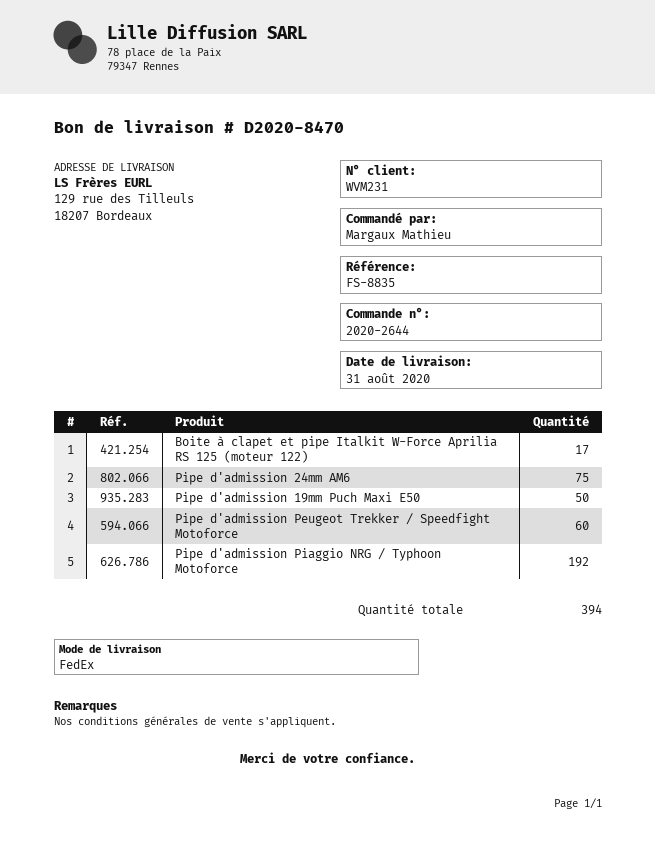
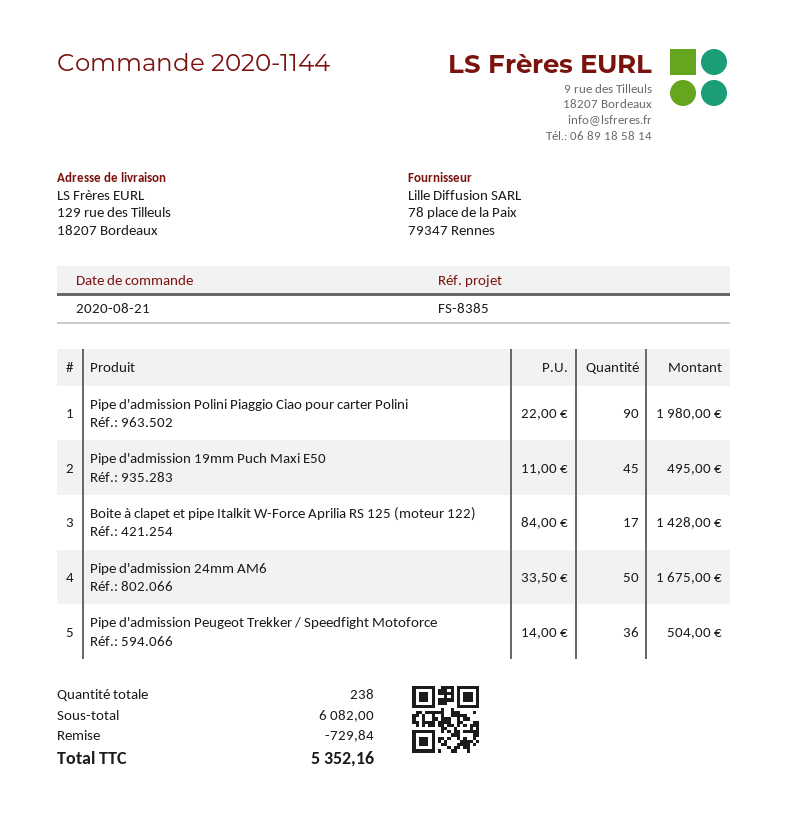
order number: 2020-2644 -> 2020-1144
reference: FS-8835 -> FS-8385
Pipe d'admission 24mm AM6: 75 -> 50
Pipe d'admission 19mm Puch Maxi E50: 50 -> 45
Pipe d'admission Peugeot Trekker / Speedfight Motoforce: 60 -> 36
Pipe d'admission Piaggio NRG / Typhoon Motoforce: 192 -> none
Pipe d'admission Polini Piaggio Ciao pour carter Polini: none -> 90
total quantity: 394 -> 238

